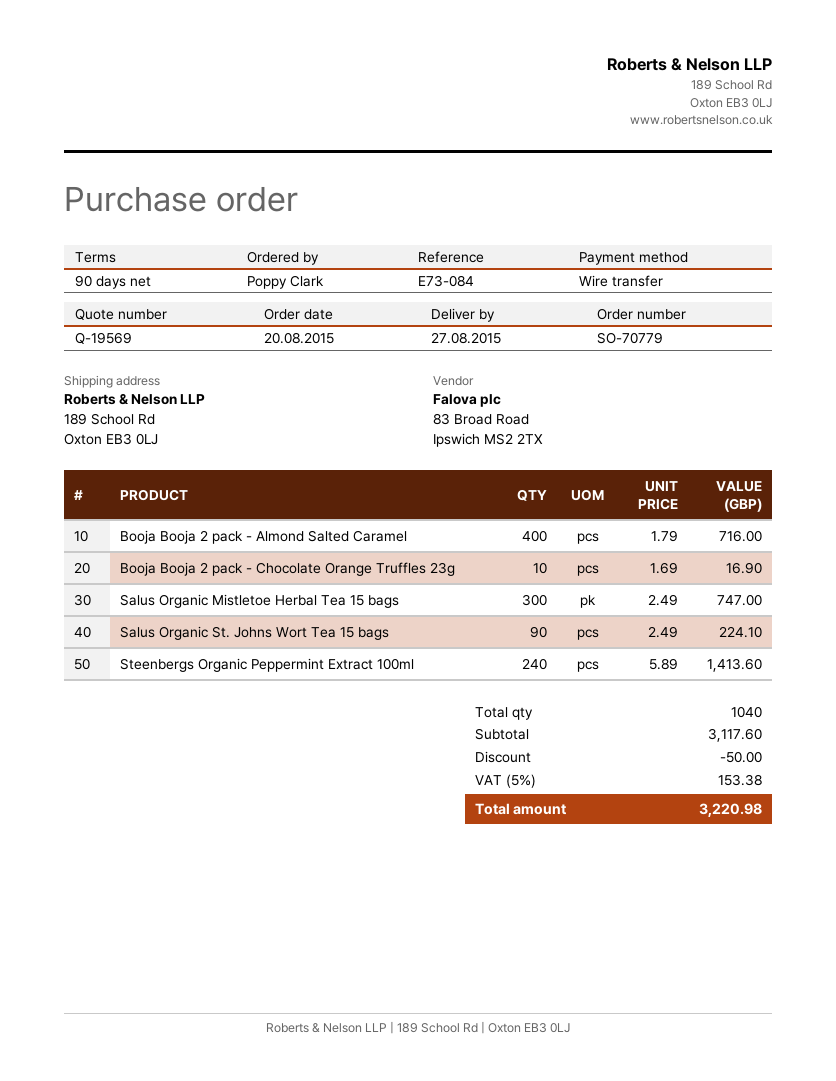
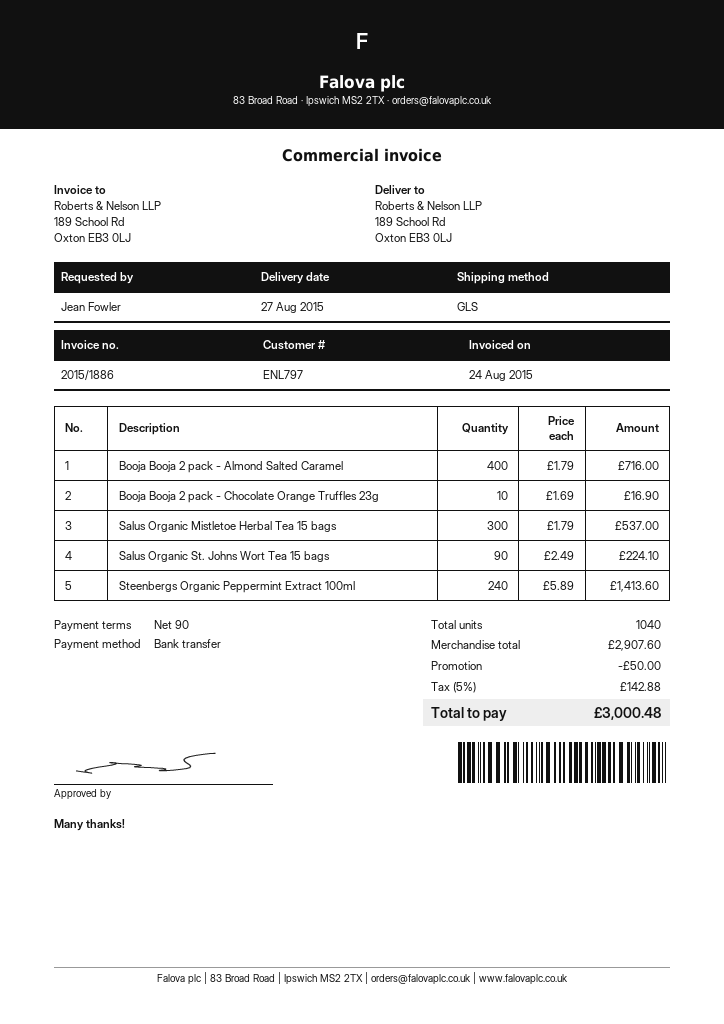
ordered by: Poppy Clark -> Jean Fowler
Salus Organic Mistletoe Herbal Tea 15 bags: 300 x 2.49 = 747.00 -> 300 x 1.79 = 537.00
subtotal: 3117.60 -> 2907.60
tax: 5% = 153.38 -> 5% = 142.88
total: 3220.98 -> 3000.48

